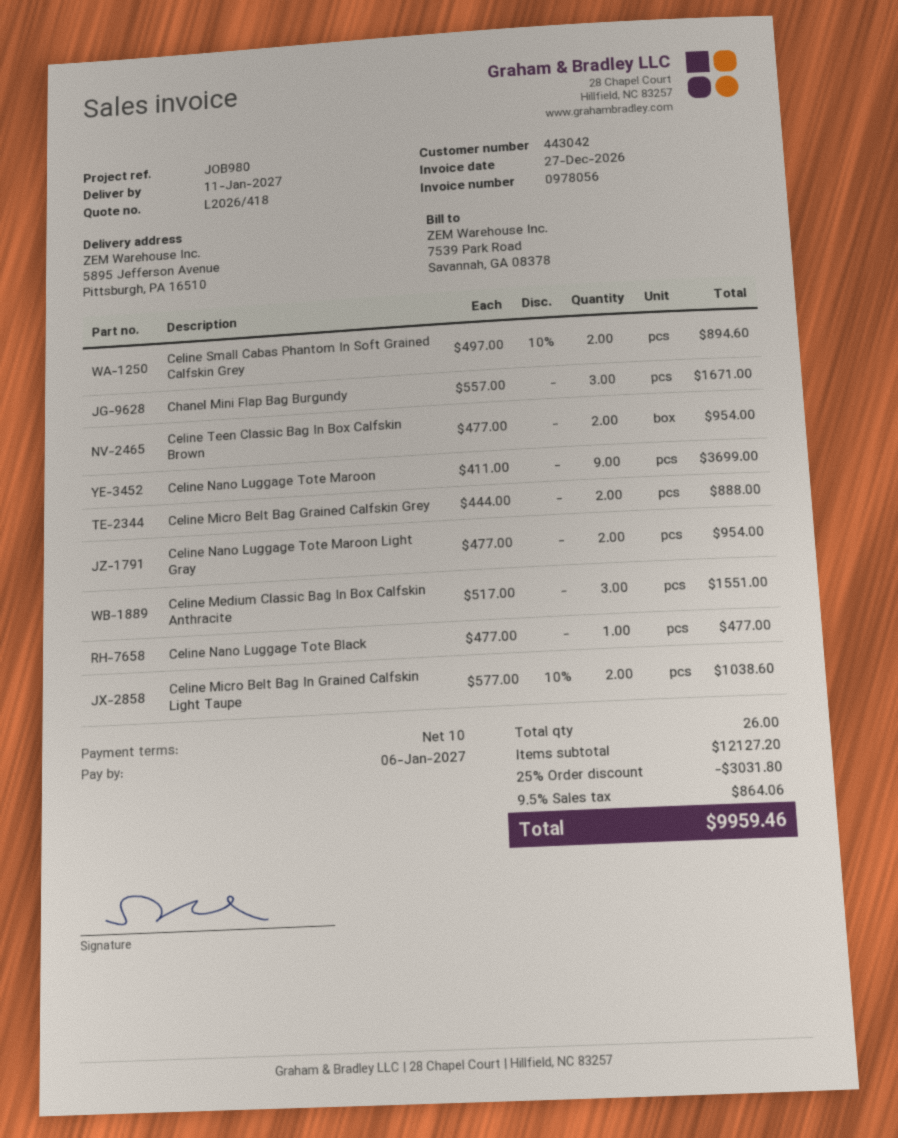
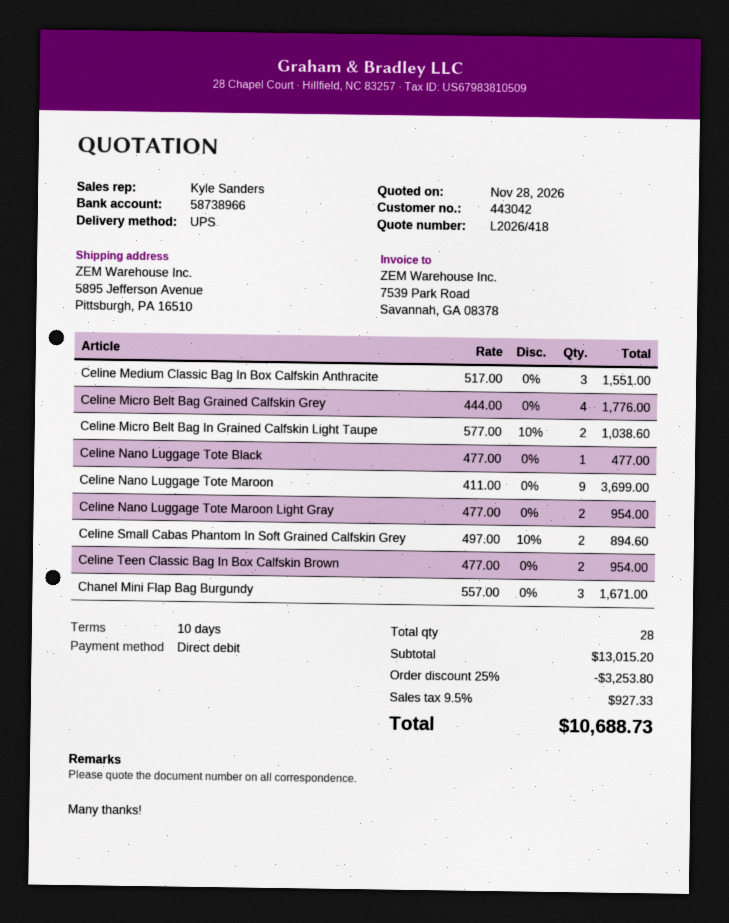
Celine Micro Belt Bag Grained Calfskin Grey: 2 x 444.00 = 888.00 -> 4 x 444.00 = 1776.00
total quantity: 26 -> 28
subtotal: 12127.20 -> 13015.20
discount: 25% = 3031.80 -> 25% = 3253.80
tax: 9.5% = 864.06 -> 9.5% = 927.33
total: 9959.46 -> 10688.73

